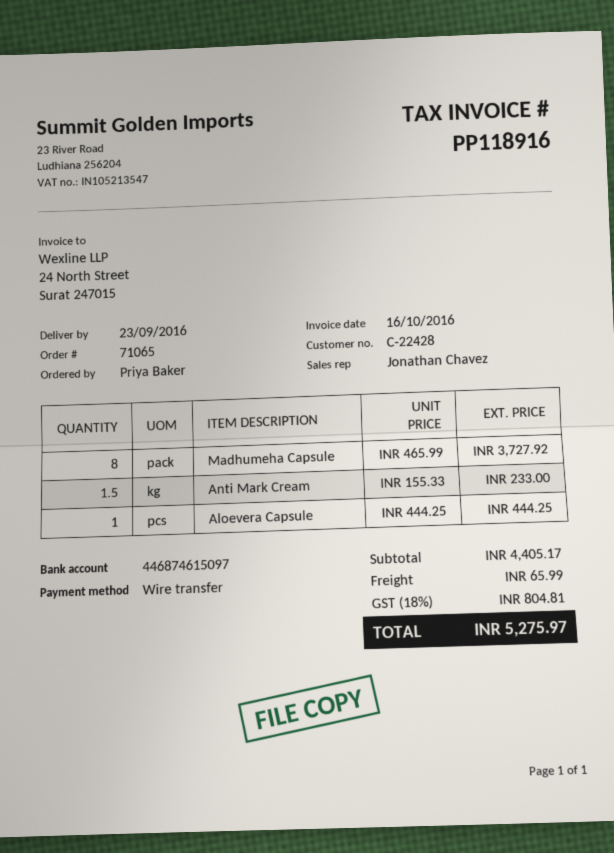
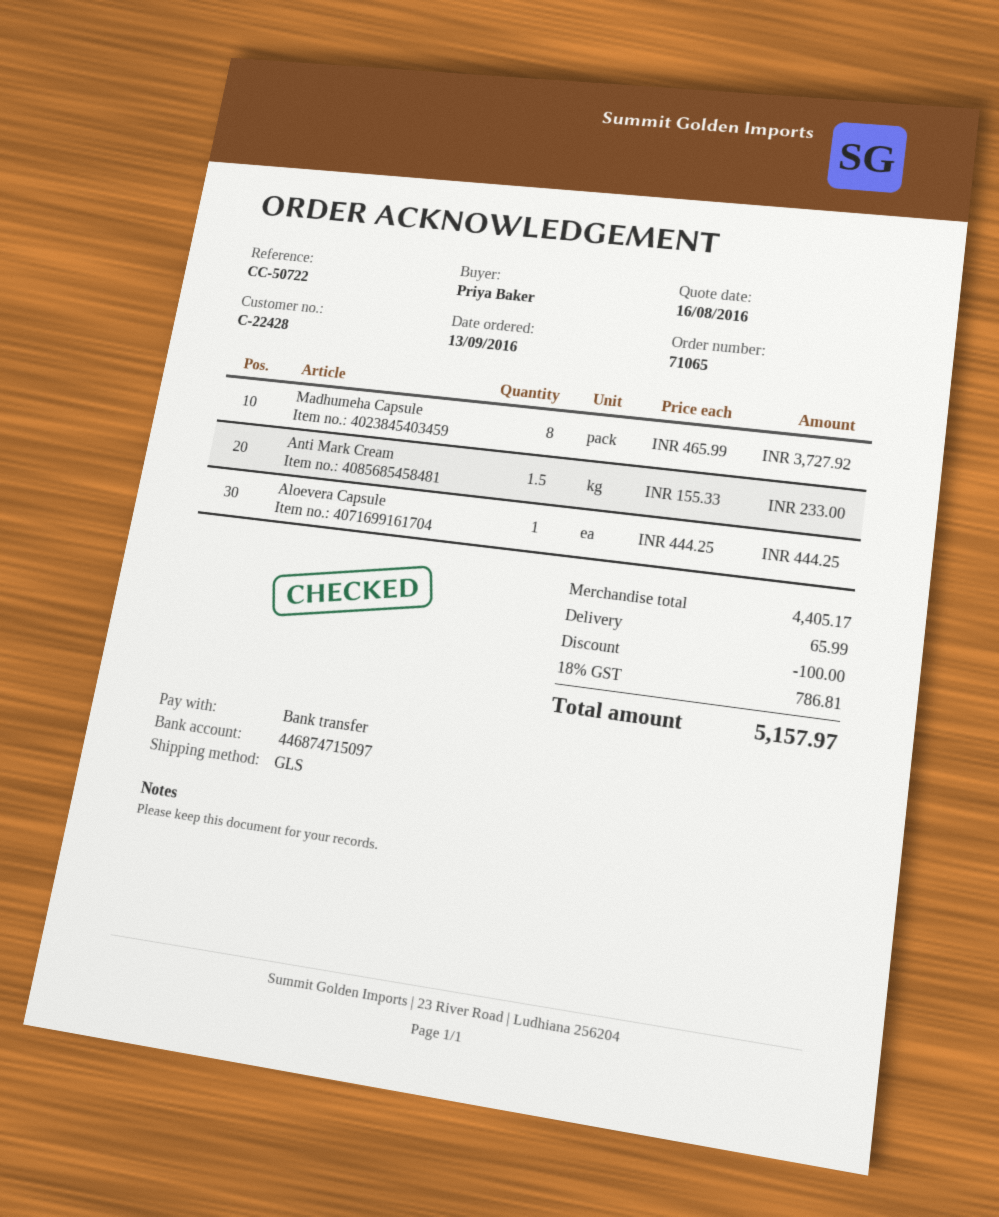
bank account: 446874615097 -> 446874715097
discount: none -> 100.00
tax: 18% = 804.81 -> 18% = 786.81
total: 5275.97 -> 5157.97

